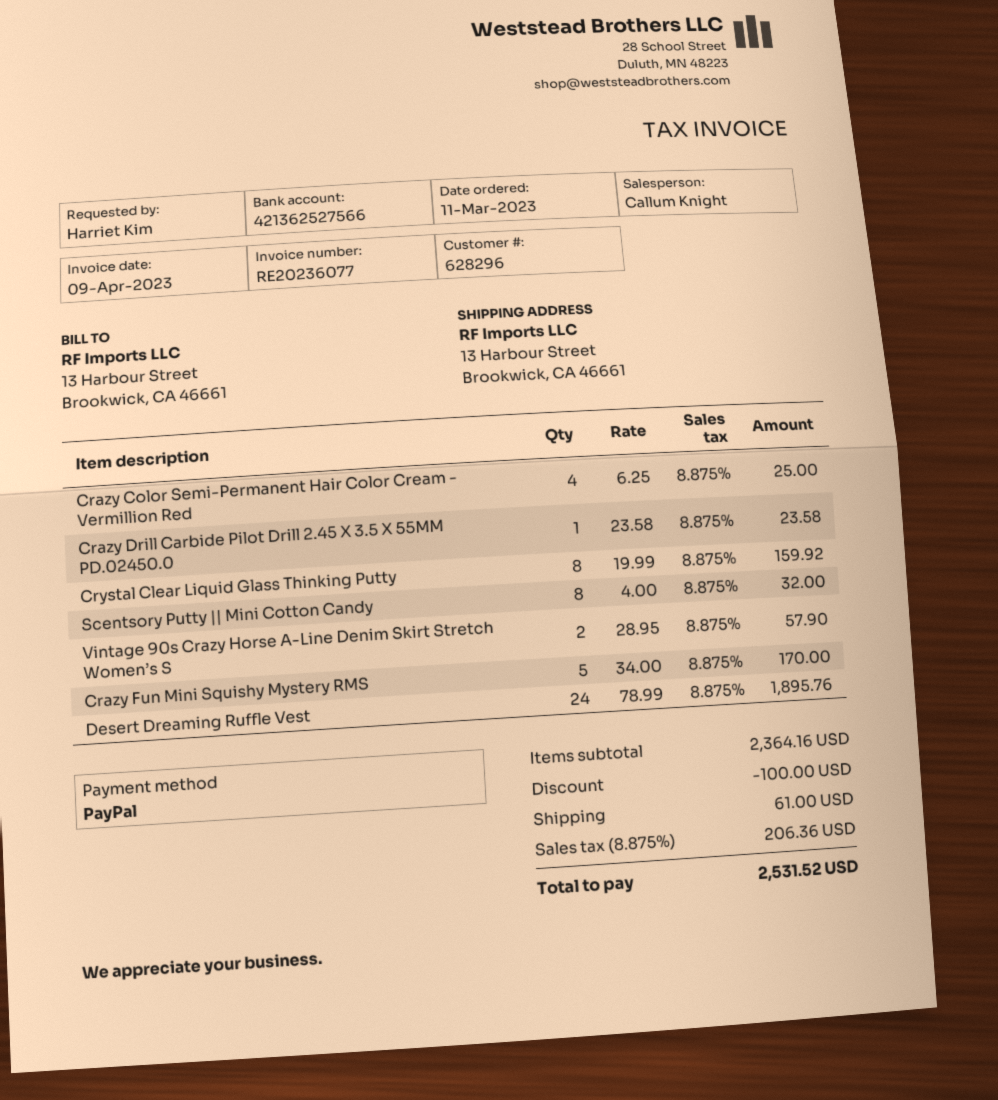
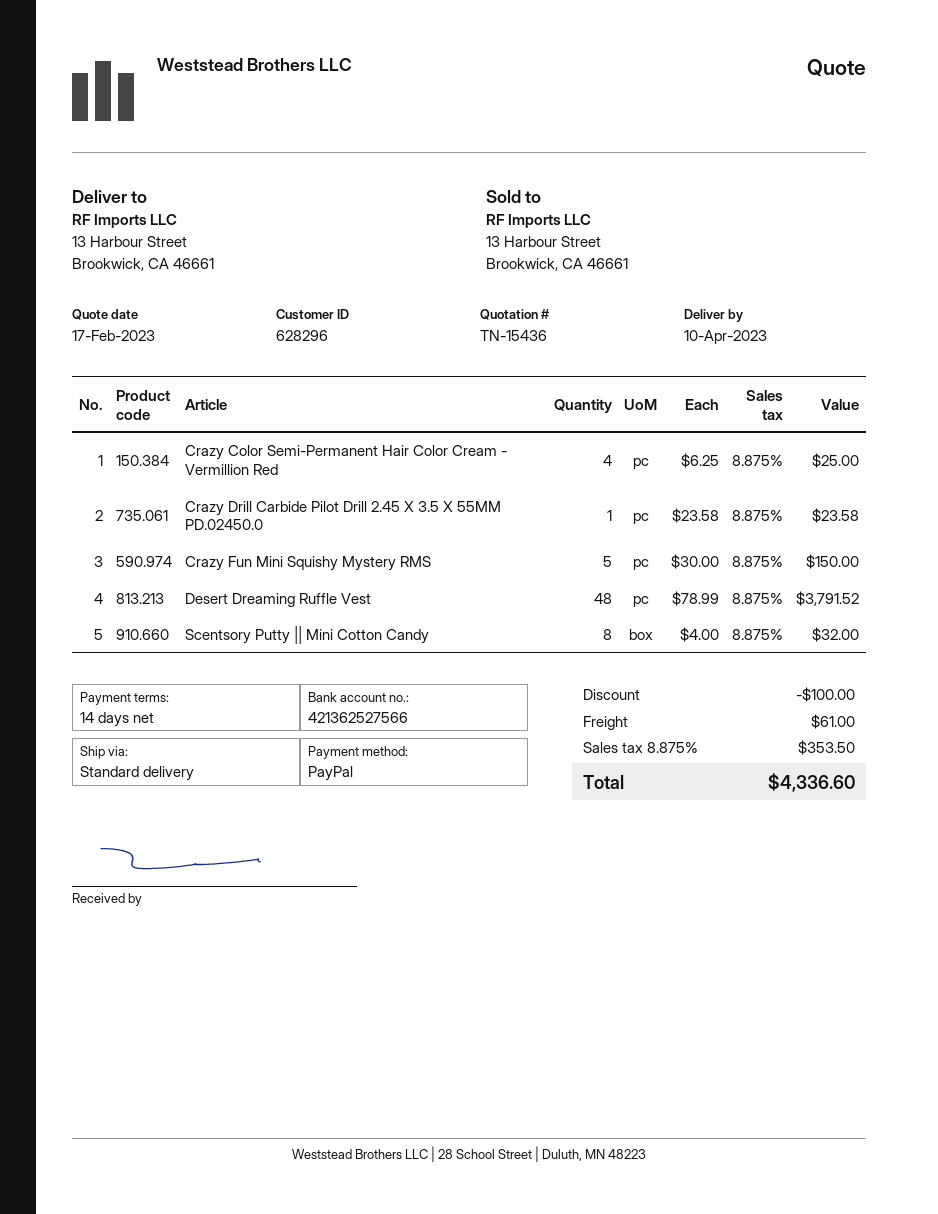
Crystal Clear Liquid Glass Thinking Putty: 8 x 19.99 = 159.92 -> none
Vintage 90s Crazy Horse A-Line Denim Skirt Stretch Women’s S: 2 x 28.95 = 57.90 -> none
Crazy Fun Mini Squishy Mystery RMS: 5 x 34.00 = 170.00 -> 5 x 30.00 = 150.00
Desert Dreaming Ruffle Vest: 24 x 78.99 = 1895.76 -> 48 x 78.99 = 3791.52
tax: 8.875% = 206.36 -> 8.875% = 353.50
total: 2531.52 -> 4336.60

